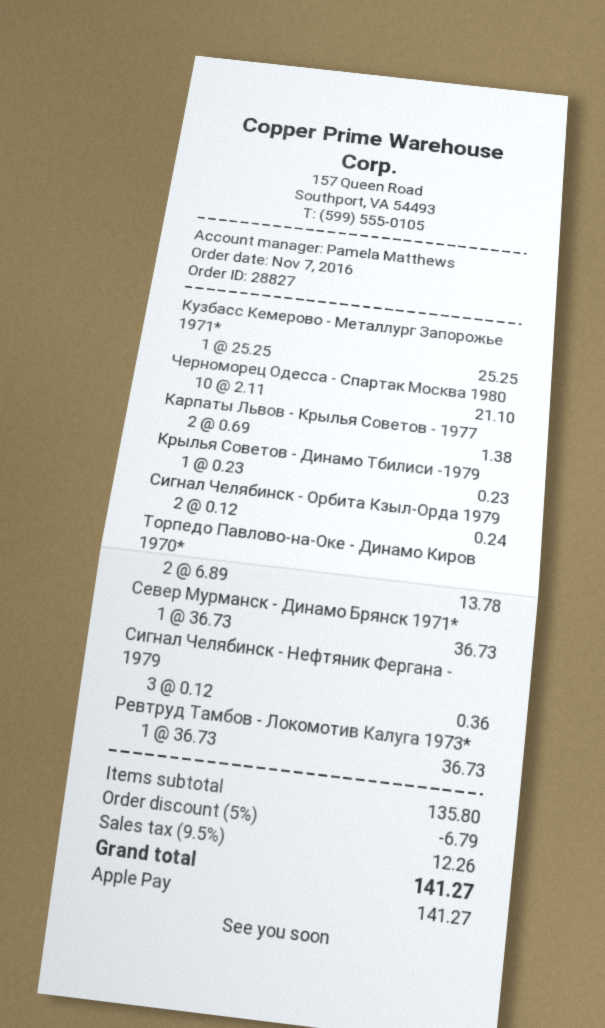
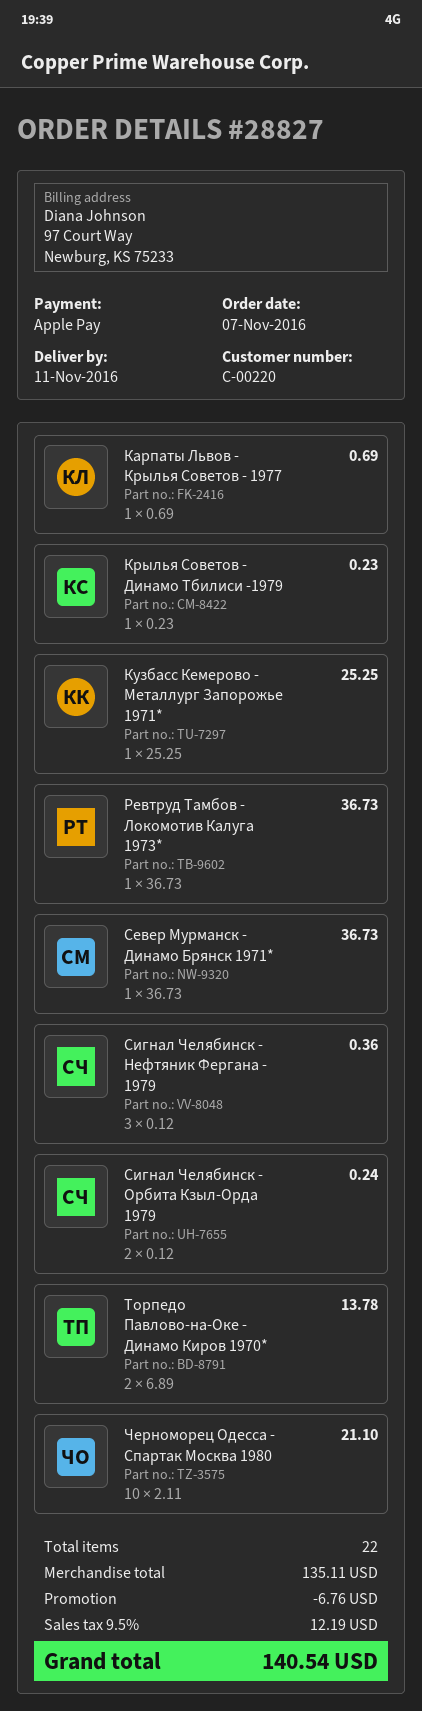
Карпаты Львов - Крылья Советов - 1977: 2 x 0.69 = 1.38 -> 1 x 0.69 = 0.69
subtotal: 135.80 -> 135.11
discount: 6.79 -> 6.76
tax: 9.5% = 12.26 -> 9.5% = 12.19
total: 141.27 -> 140.54

